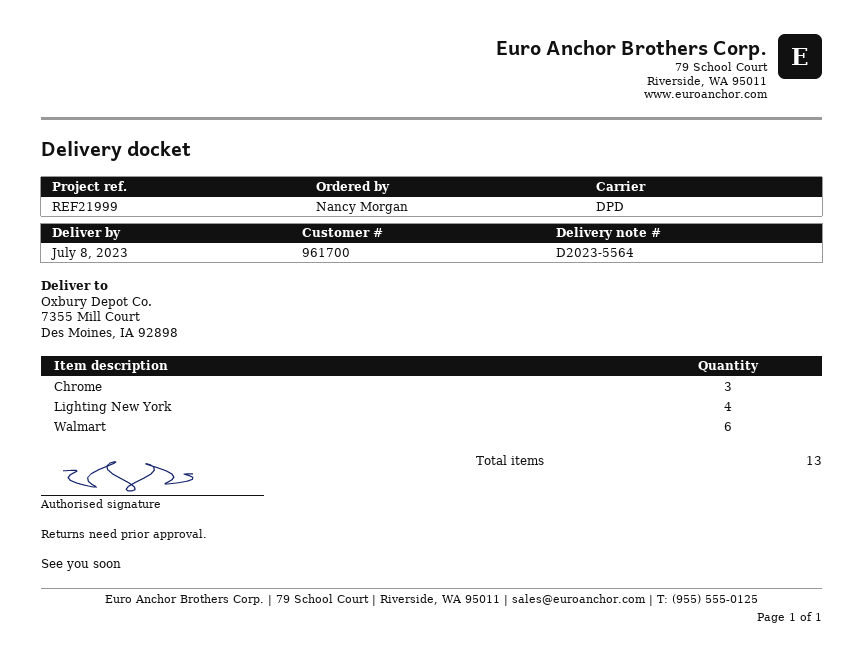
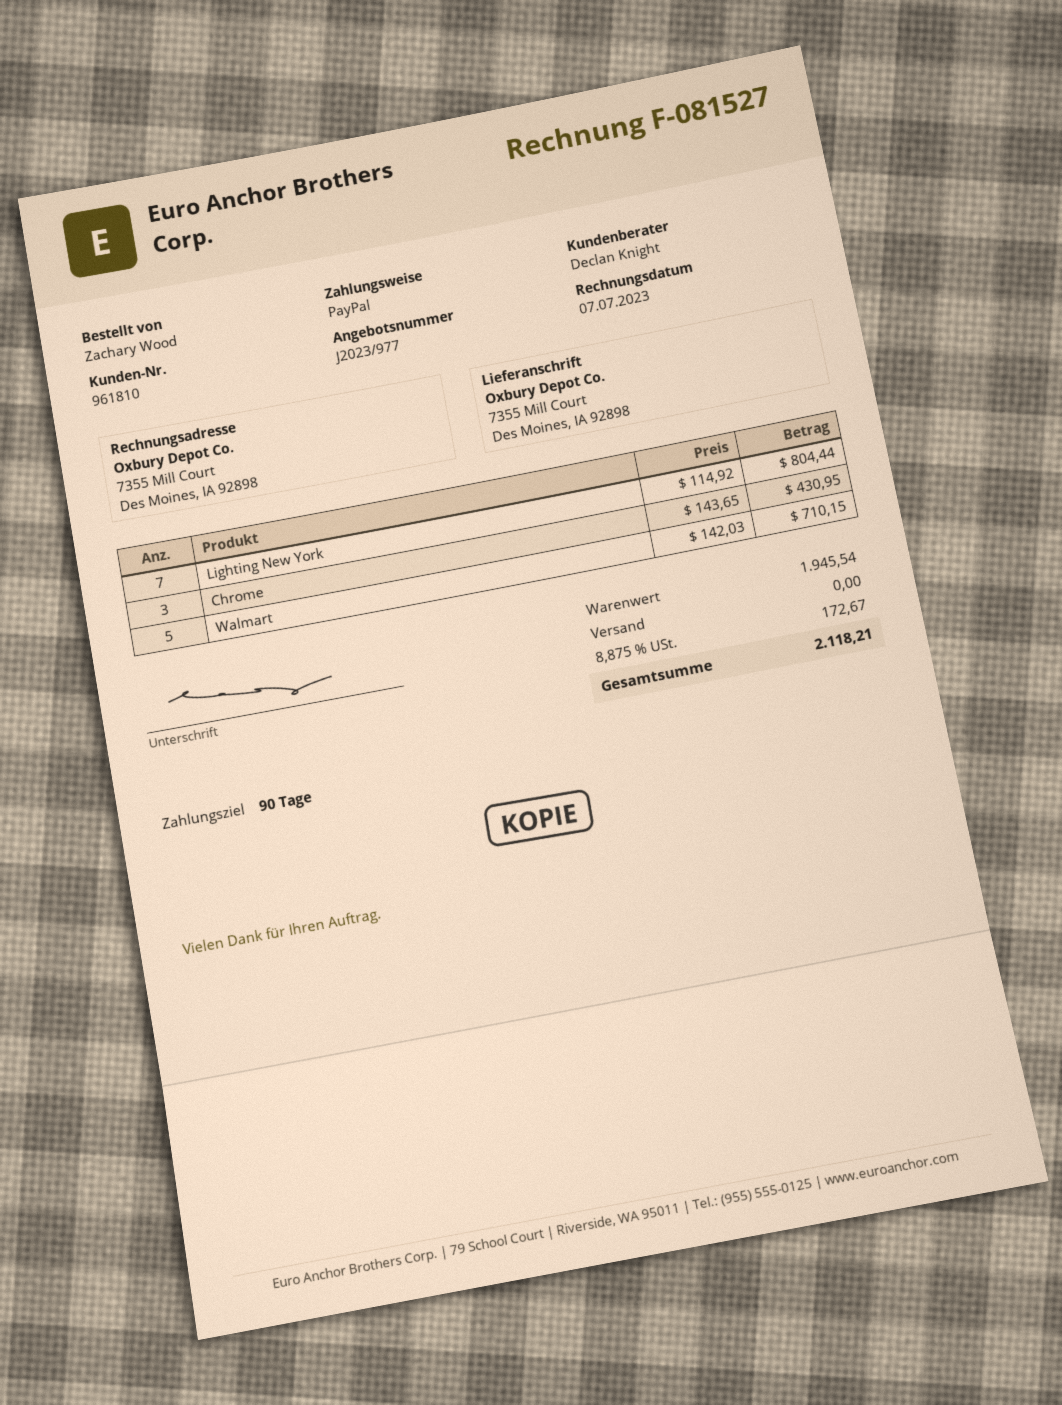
customer number: 961700 -> 961810
ordered by: Nancy Morgan -> Zachary Wood
Lighting New York: 4 -> 7
Walmart: 6 -> 5

